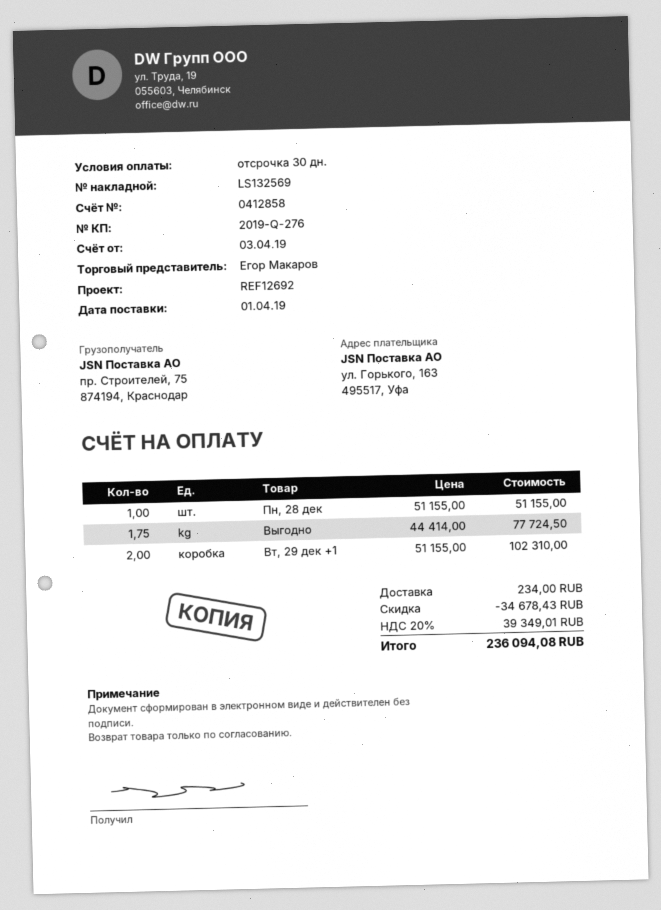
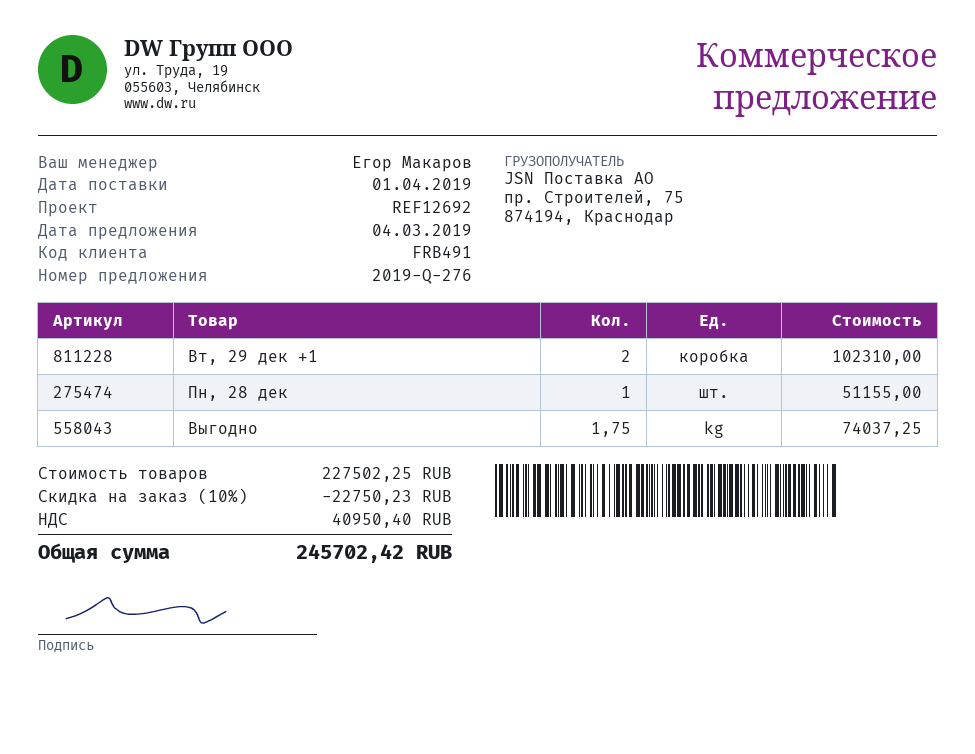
Выгодно: 1.75 for 77724.50 -> 1.75 for 74037.25
discount: 34678.43 -> 22750.23
shipping: 234.00 -> none
tax: 39349.01 -> 40950.40
total: 236094.08 -> 245702.42

